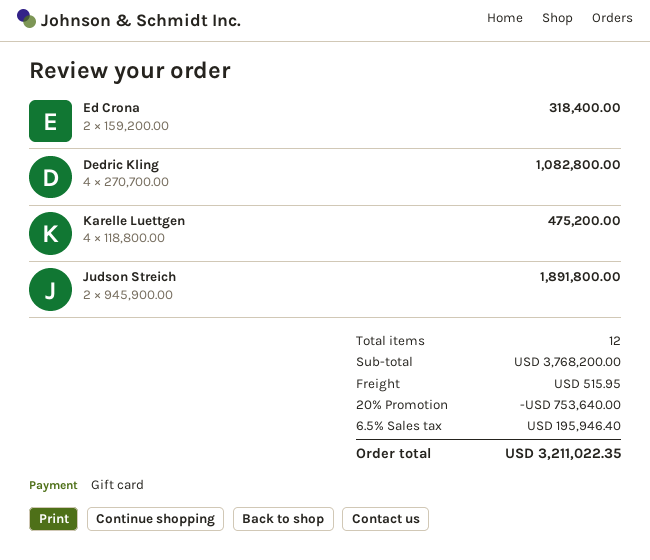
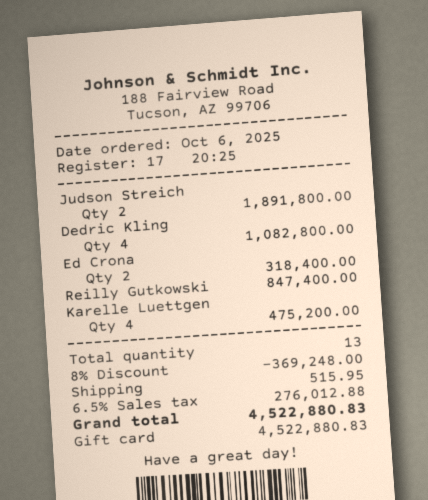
Reilly Gutkowski: none -> 1 for 847400.00
total quantity: 12 -> 13
discount: 20% = 753640.00 -> 8% = 369248.00
tax: 6.5% = 195946.40 -> 6.5% = 276012.88
total: 3211022.35 -> 4522880.83

